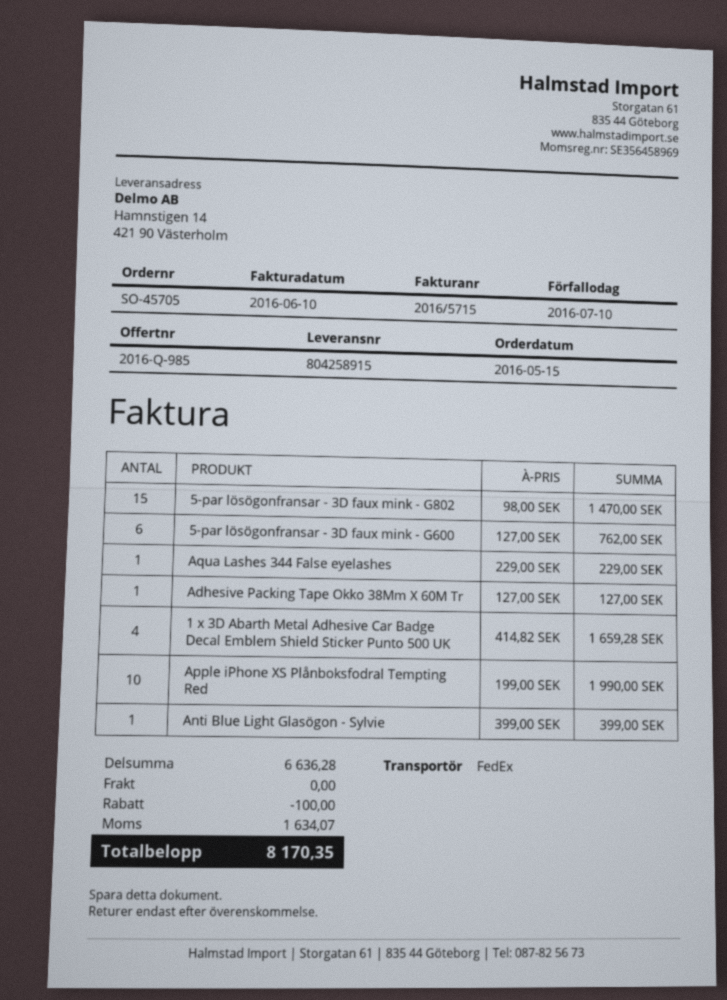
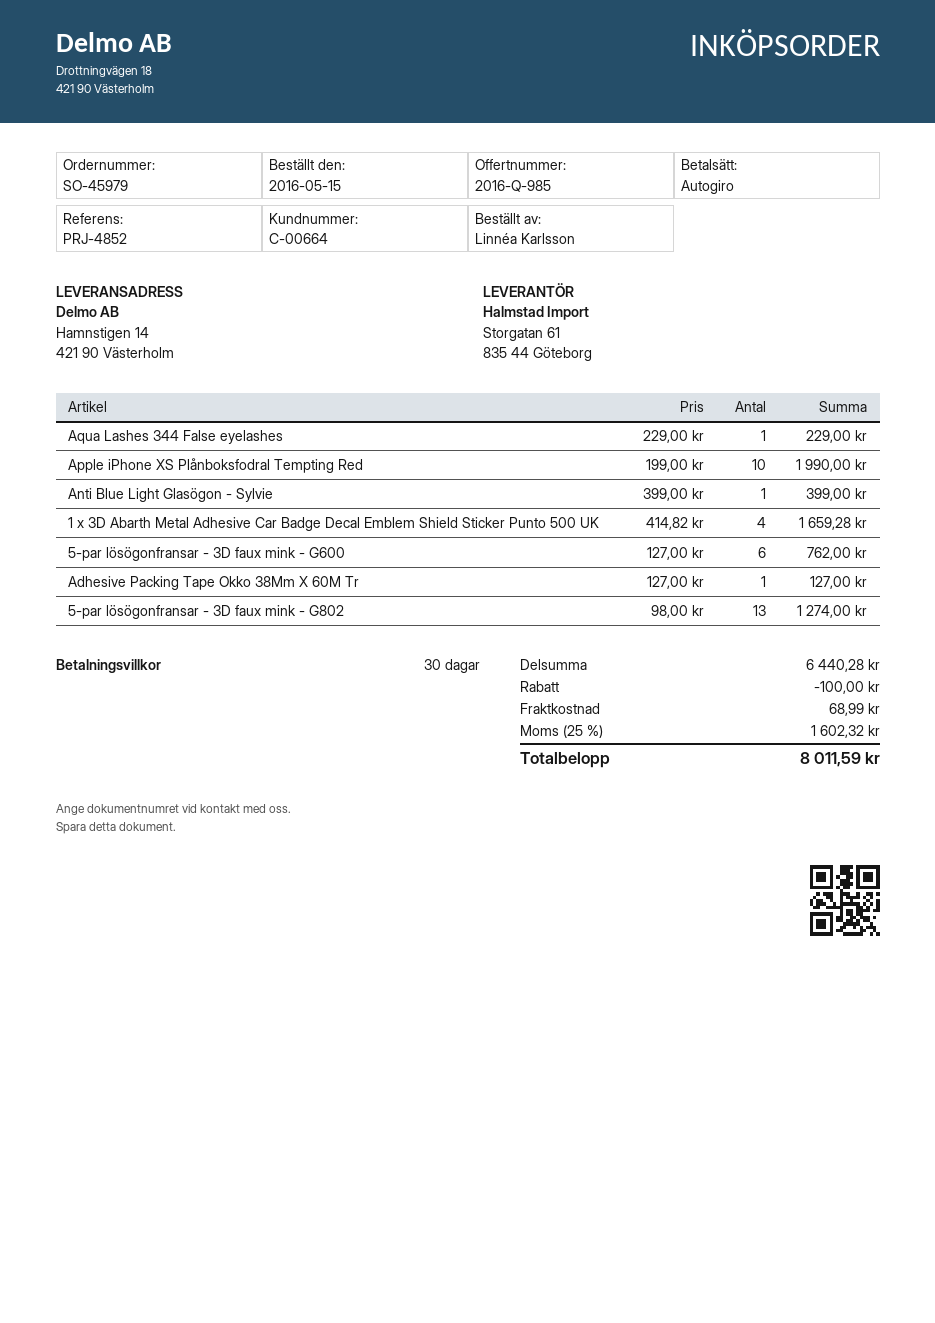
order number: SO-45705 -> SO-45979
5-par lösögonfransar - 3D faux mink - G802: 15 x 98.00 = 1470.00 -> 13 x 98.00 = 1274.00
subtotal: 6636.28 -> 6440.28
shipping: 0.00 -> 68.99
tax: 1634.07 -> 1602.32
total: 8170.35 -> 8011.59

